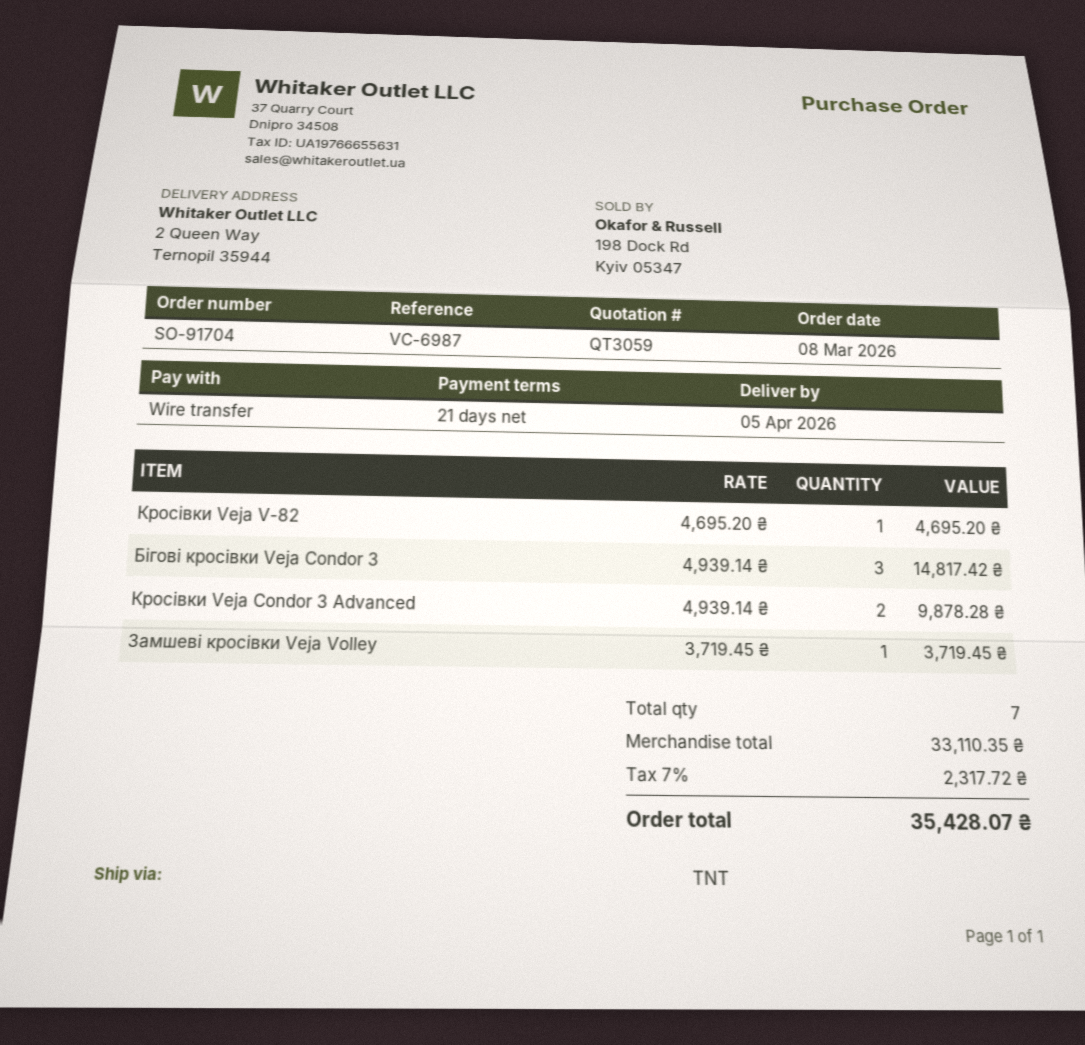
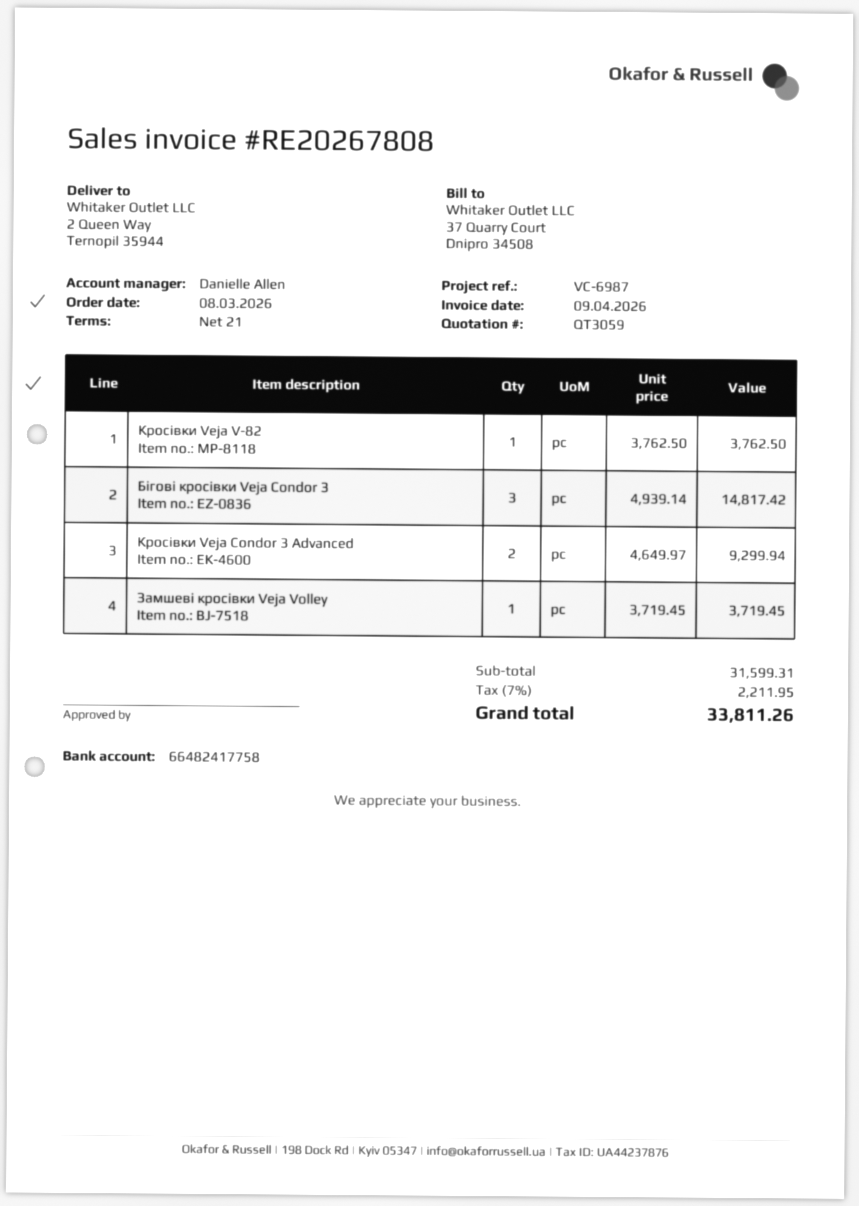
Кросівки Veja V-82: 1 x 4695.20 = 4695.20 -> 1 x 3762.50 = 3762.50
Кросівки Veja Condor 3 Advanced: 2 x 4939.14 = 9878.28 -> 2 x 4649.97 = 9299.94
subtotal: 33110.35 -> 31599.31
tax: 7% = 2317.72 -> 7% = 2211.95
total: 35428.07 -> 33811.26

